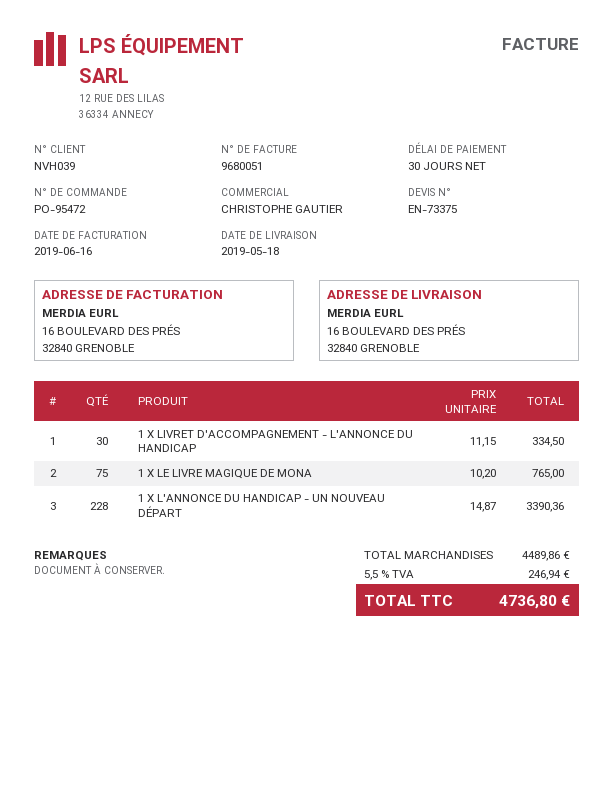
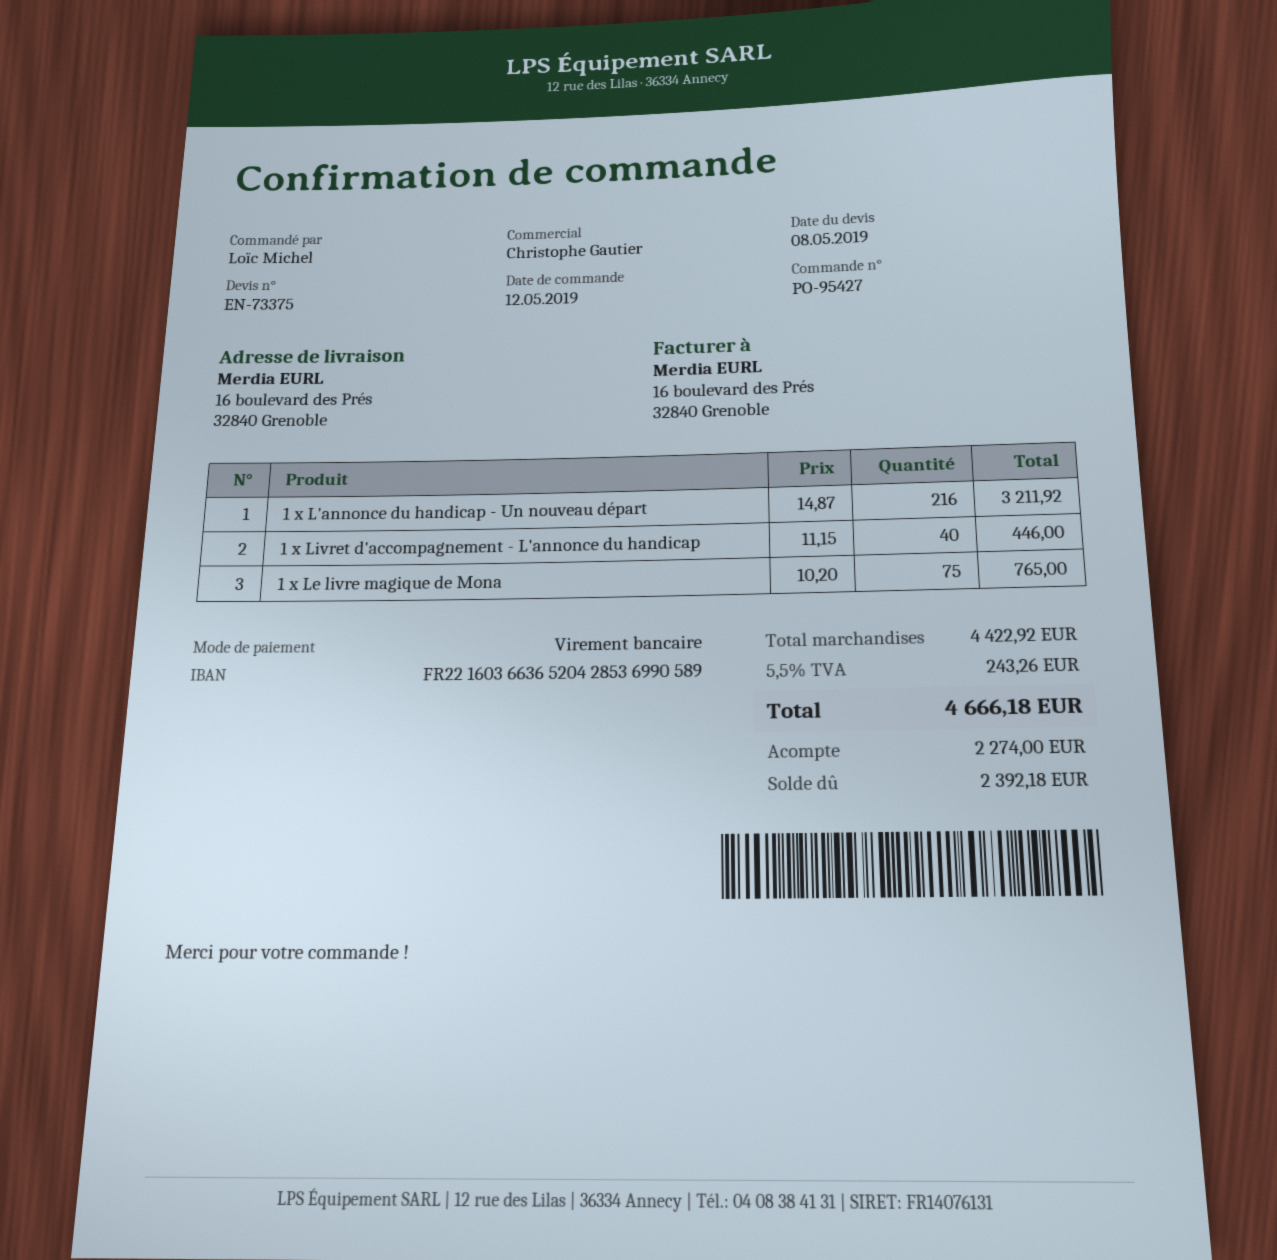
order number: PO-95472 -> PO-95427
1 X LIVRET D'ACCOMPAGNEMENT - L'ANNONCE DU HANDICAP: 30 x 11.15 = 334.50 -> 40 x 11.15 = 446.00
1 X L'ANNONCE DU HANDICAP - UN NOUVEAU DÉPART: 228 x 14.87 = 3390.36 -> 216 x 14.87 = 3211.92
subtotal: 4489.86 -> 4422.92
tax: 5.5% = 246.94 -> 5.5% = 243.26
total: 4736.80 -> 4666.18

